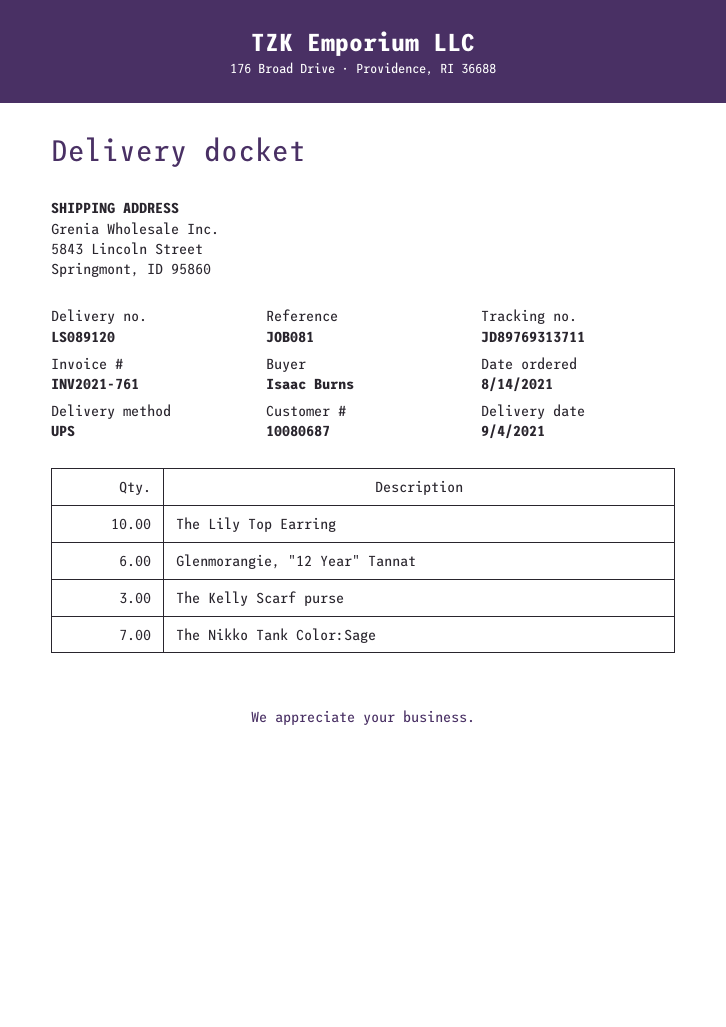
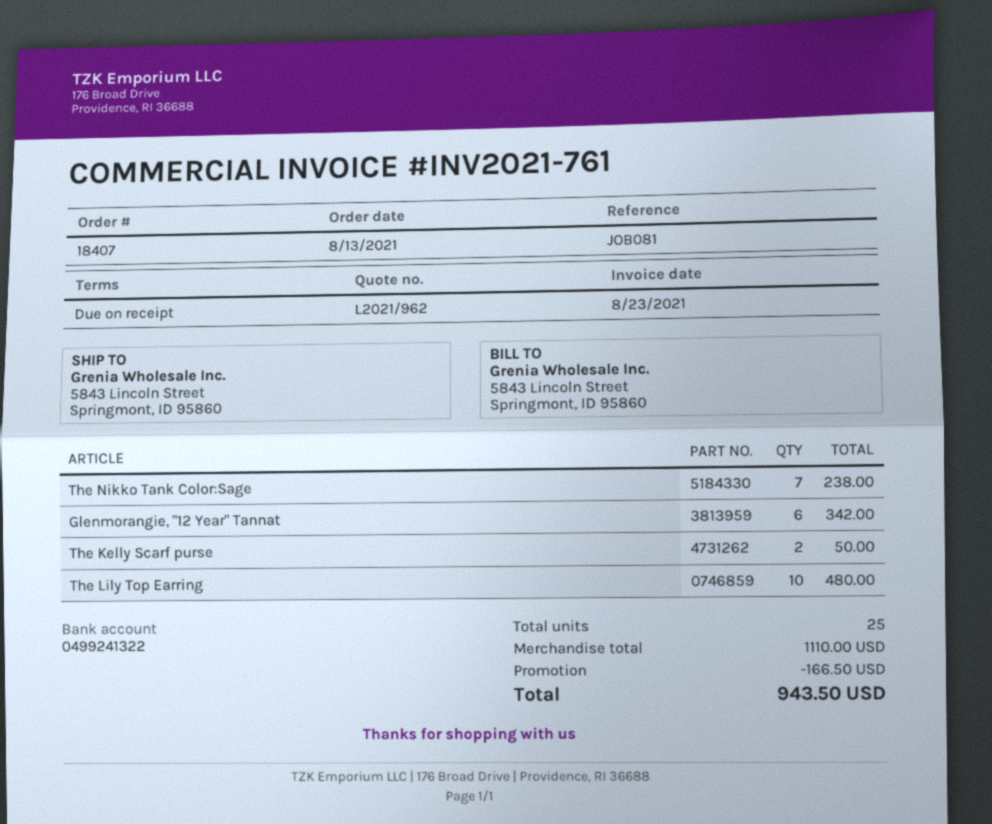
order date: 2021-08-14 -> 2021-08-13
The Kelly Scarf purse: 3 -> 2

